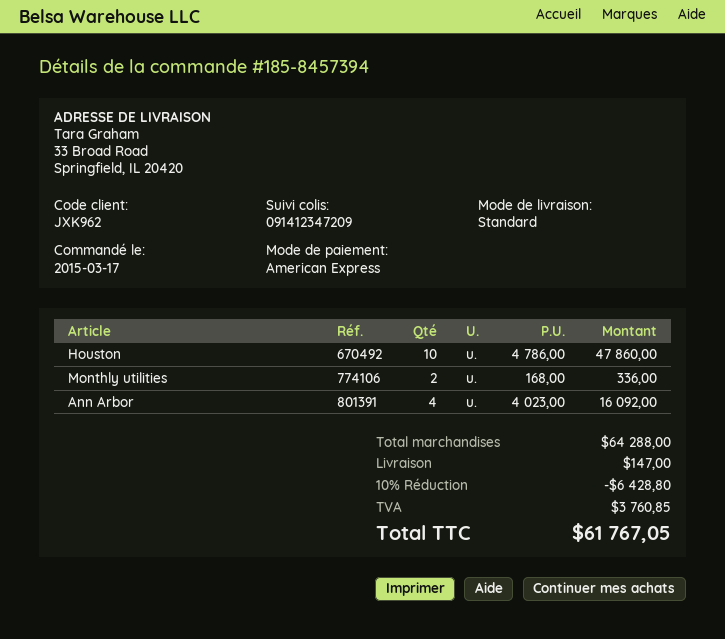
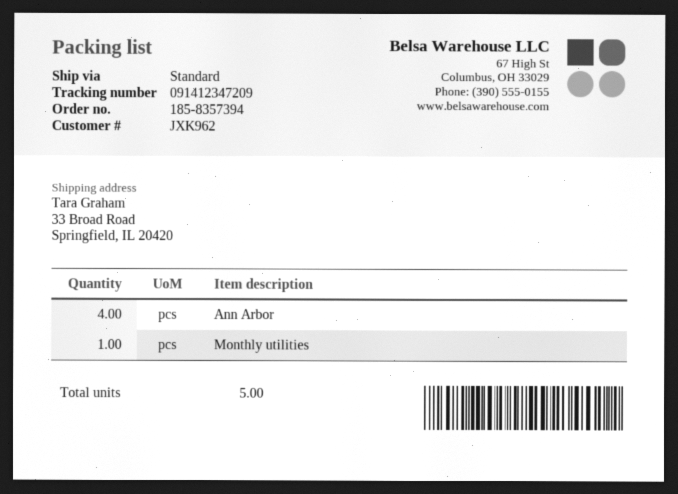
order number: 185-8457394 -> 185-8357394
Houston: 10 -> none
Monthly utilities: 2 -> 1

